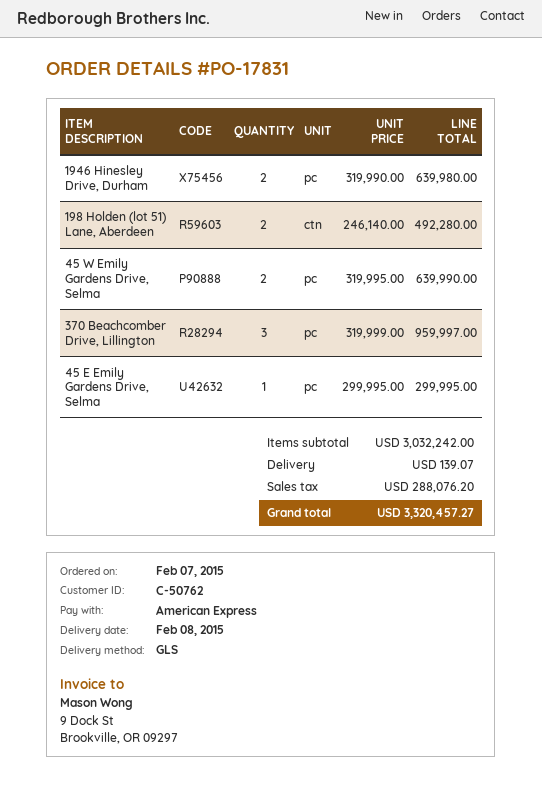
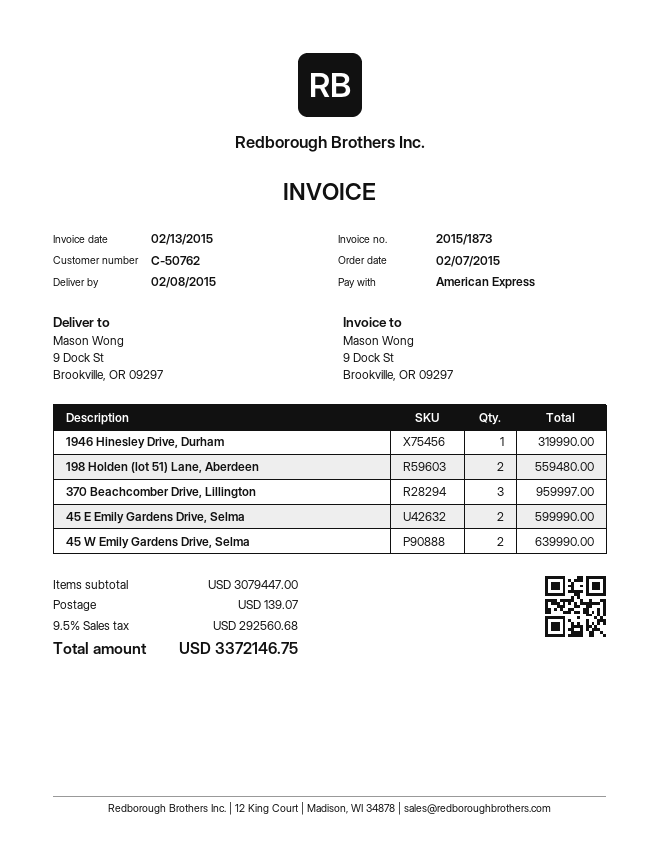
1946 Hinesley Drive, Durham: 2 for 639980.00 -> 1 for 319990.00
198 Holden (lot 51) Lane, Aberdeen: 2 for 492280.00 -> 2 for 559480.00
45 E Emily Gardens Drive, Selma: 1 for 299995.00 -> 2 for 599990.00
subtotal: 3032242.00 -> 3079447.00
tax: 288076.20 -> 292560.68
total: 3320457.27 -> 3372146.75

